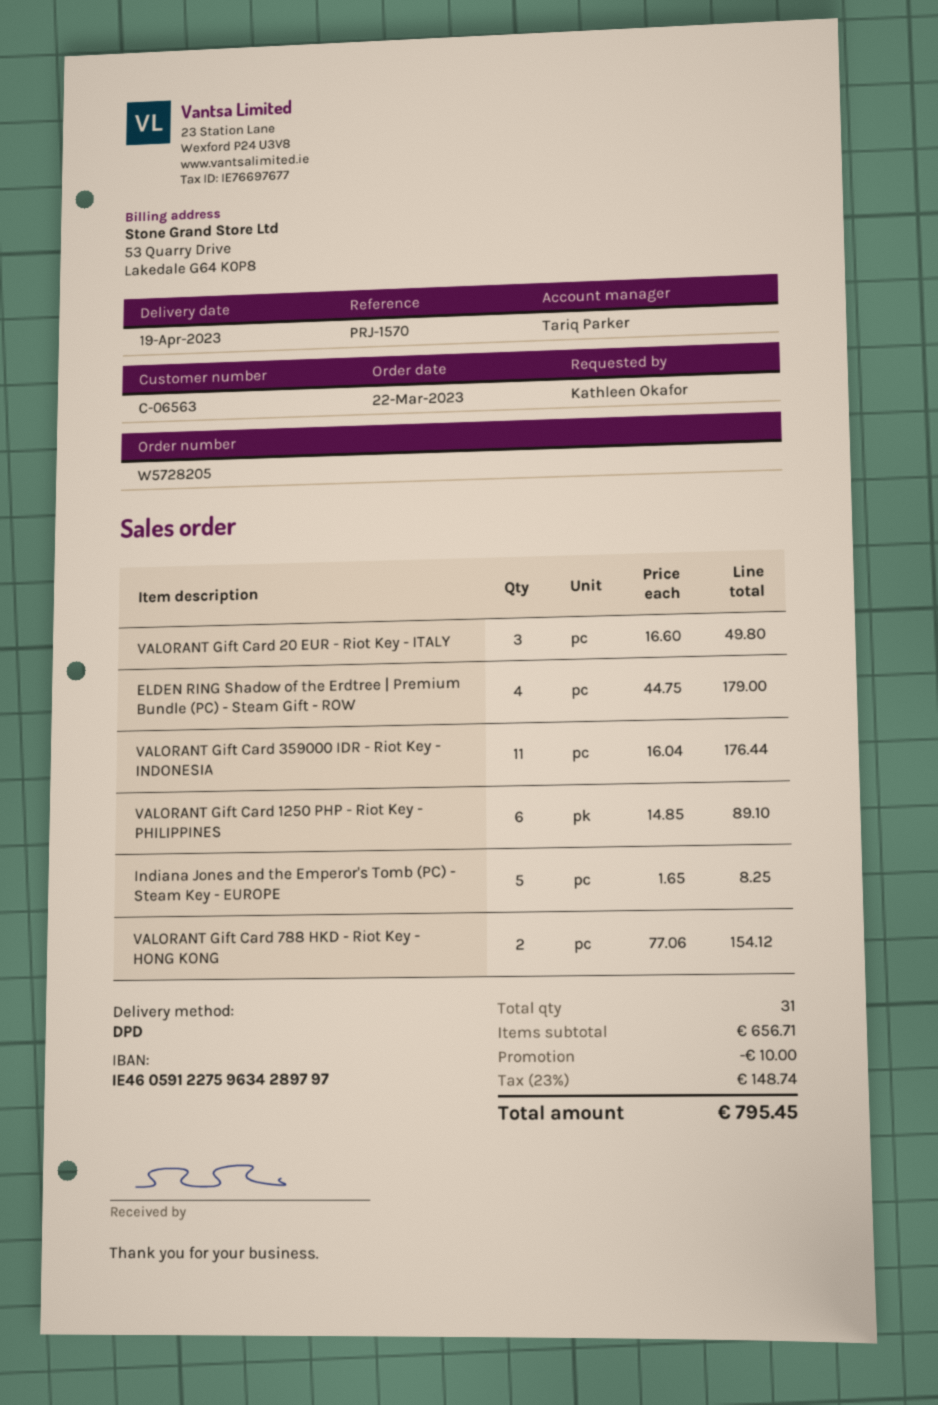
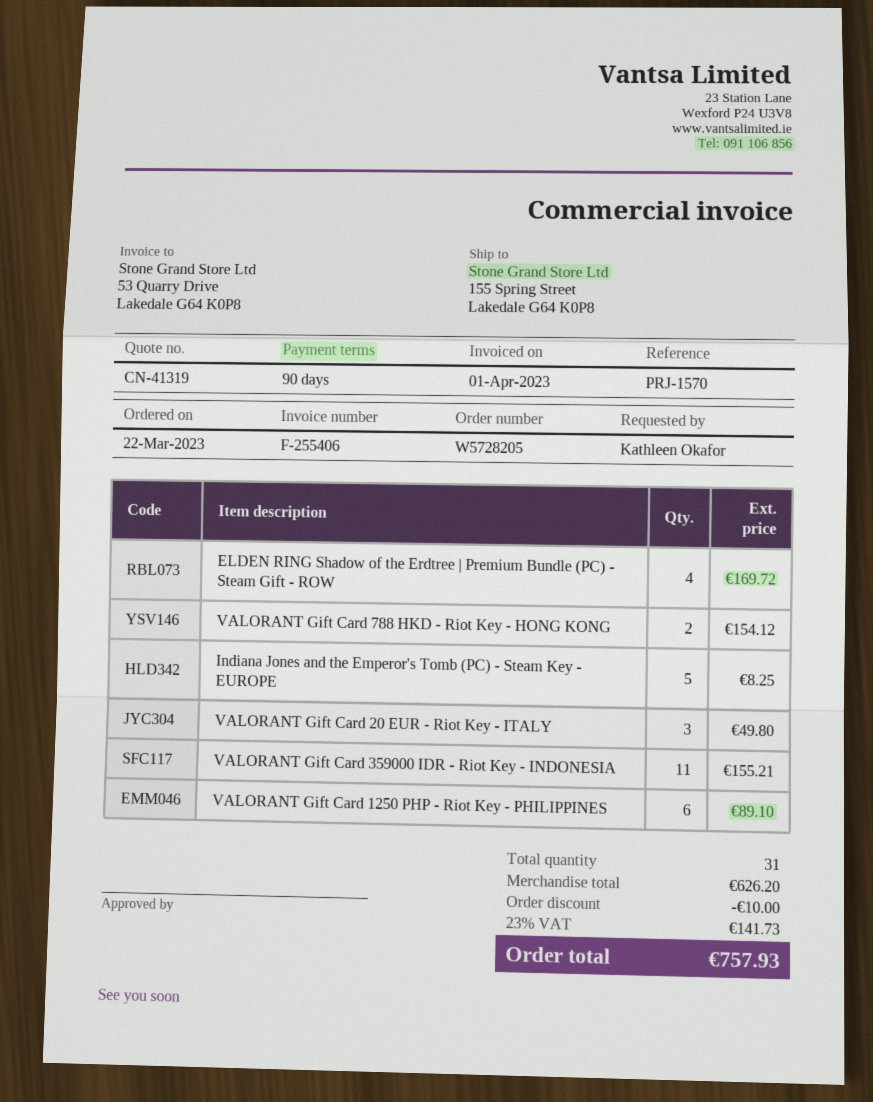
ELDEN RING Shadow of the Erdtree | Premium Bundle (PC) - Steam Gift - ROW: 4 for 179.00 -> 4 for 169.72
VALORANT Gift Card 359000 IDR - Riot Key - INDONESIA: 11 for 176.44 -> 11 for 155.21
subtotal: 656.71 -> 626.20
tax: 23% = 148.74 -> 23% = 141.73
total: 795.45 -> 757.93

